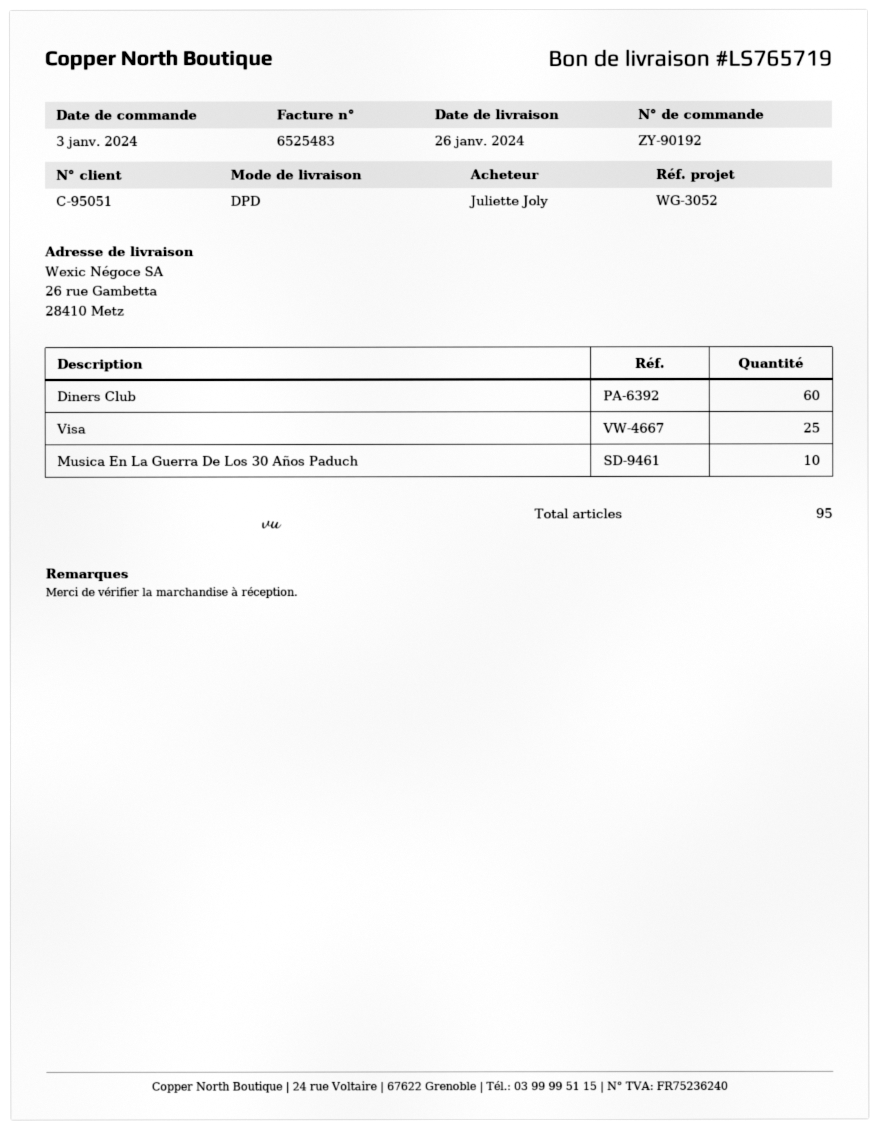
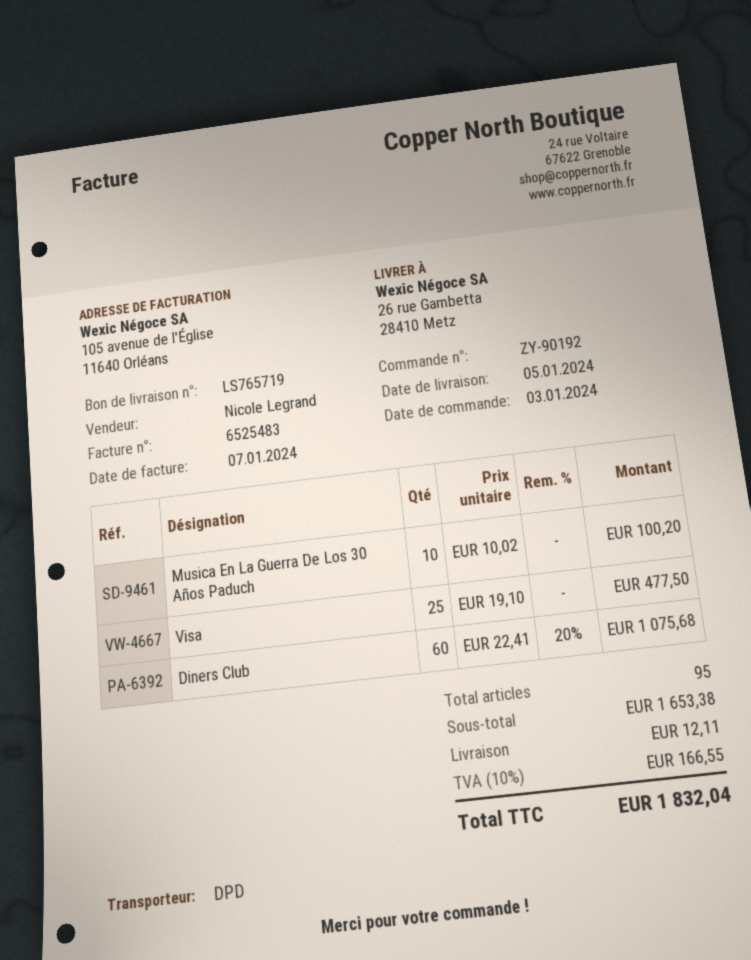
delivery date: 2024-01-26 -> 2024-01-05

